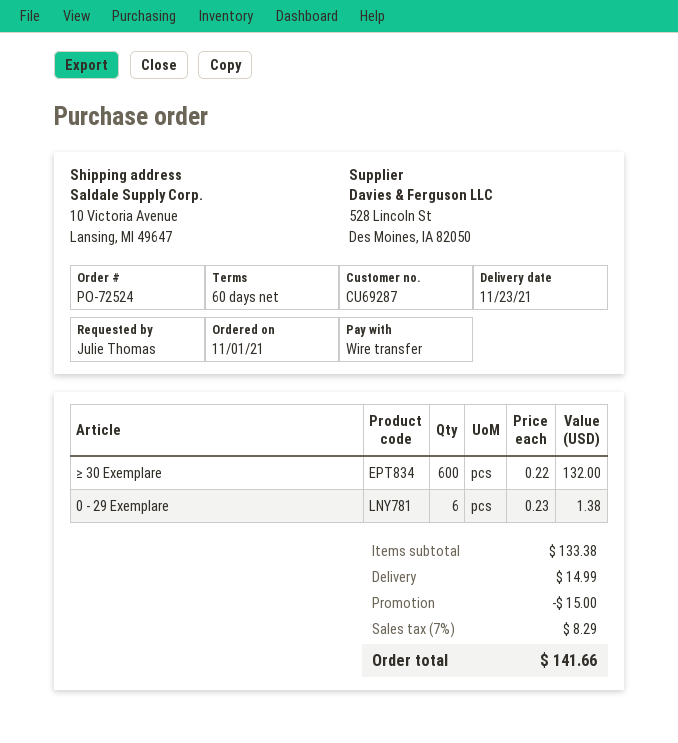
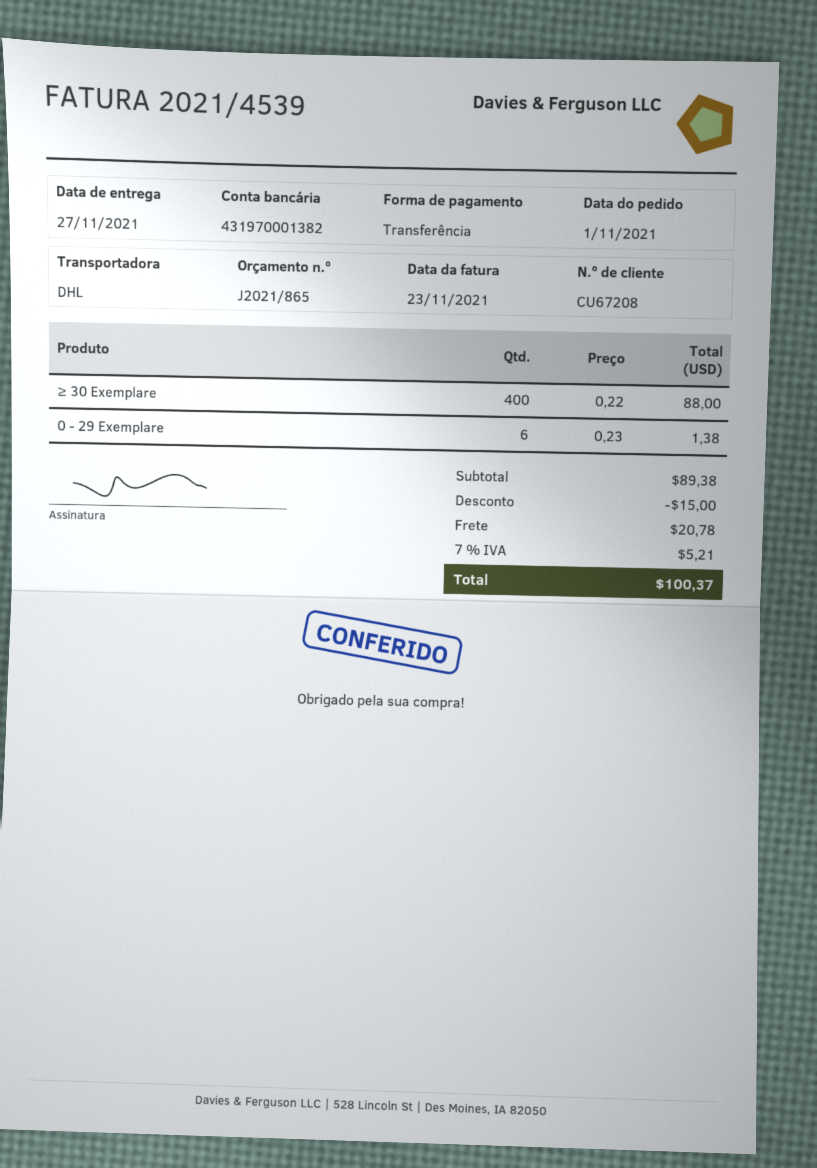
delivery date: 2021-11-23 -> 2021-11-27
customer number: CU69287 -> CU67208
≥ 30 Exemplare: 600 x 0.22 = 132.00 -> 400 x 0.22 = 88.00
subtotal: 133.38 -> 89.38
shipping: 14.99 -> 20.78
tax: 7% = 8.29 -> 7% = 5.21
total: 141.66 -> 100.37

